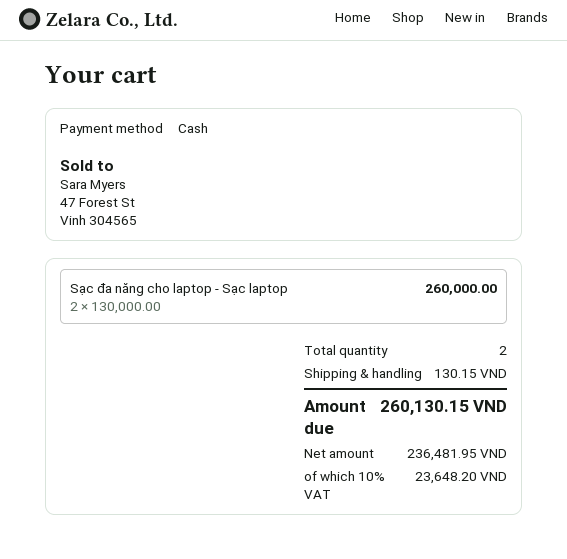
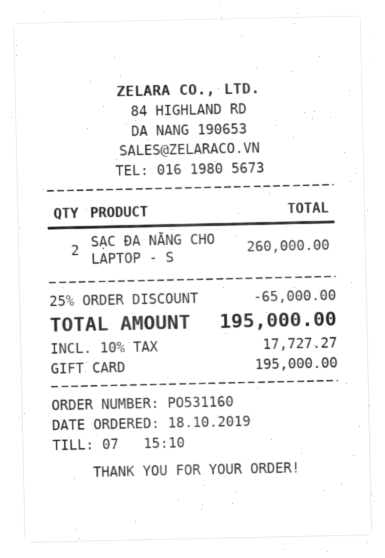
payment method: cash -> gift card
discount: none -> 25% = 65000.00
shipping: 130.15 -> none
tax: 10% = 23648.20 -> 10% = 17727.27
total: 260130.15 -> 195000.00

